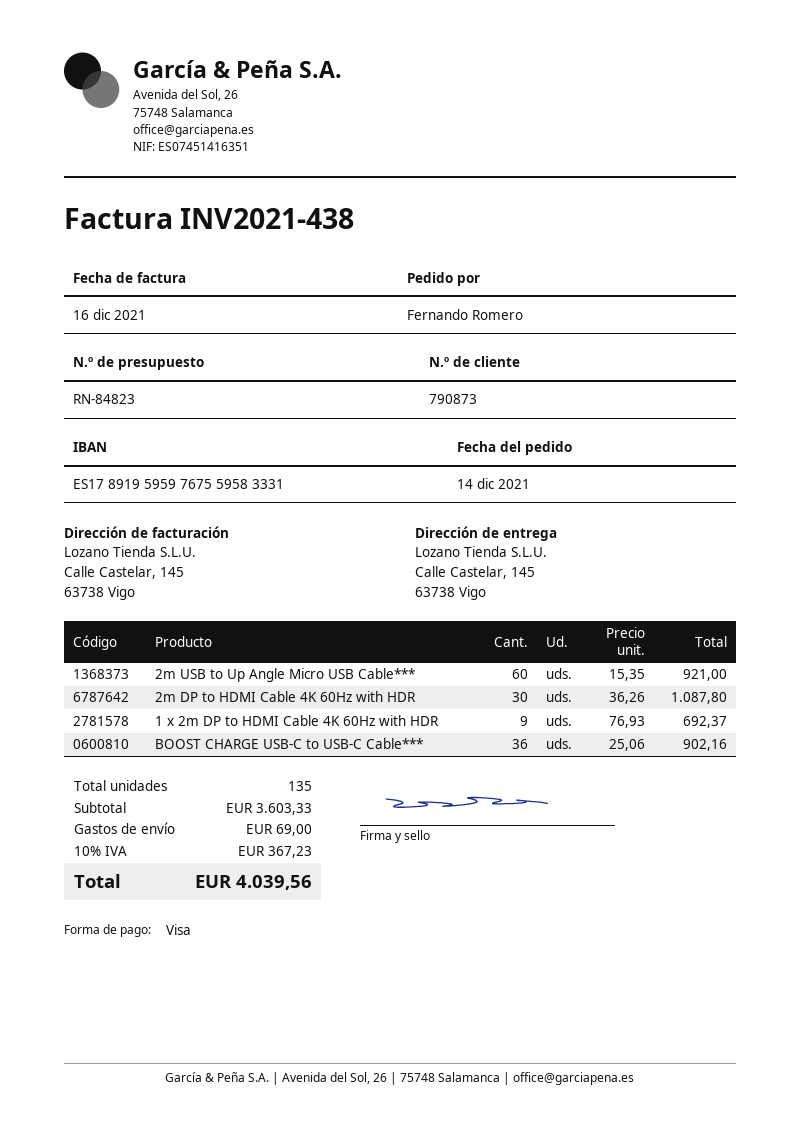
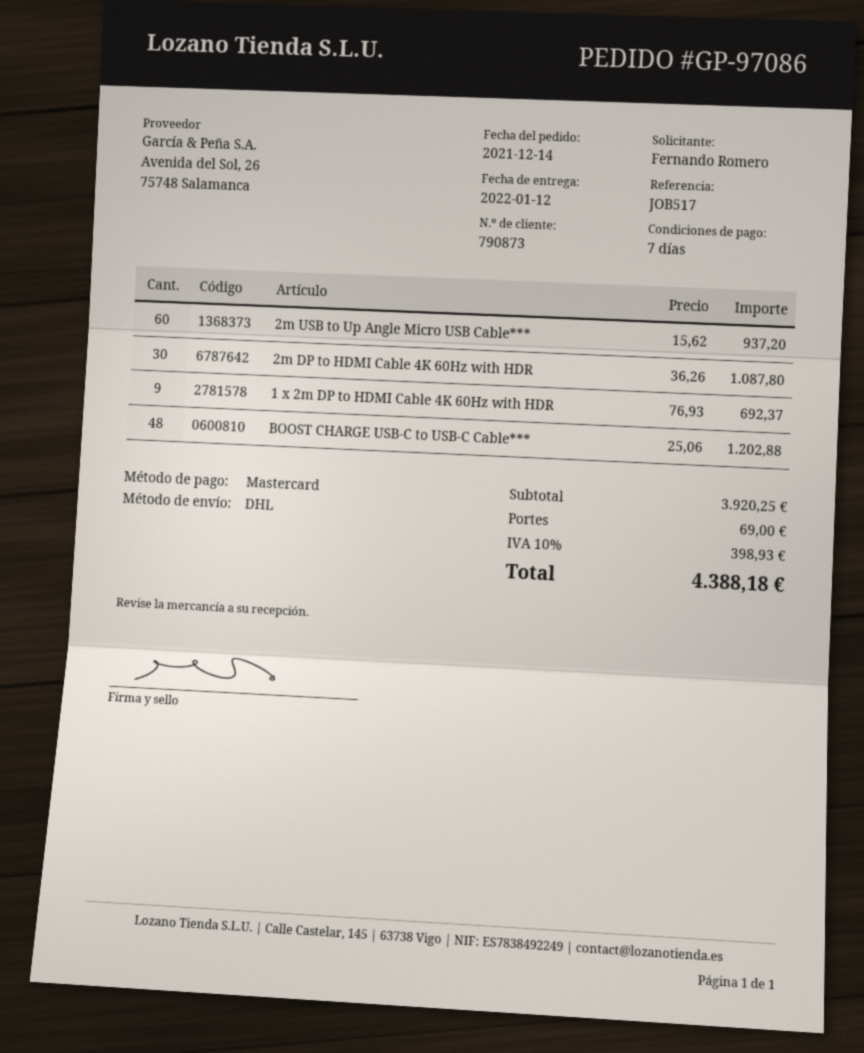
payment method: Visa -> Mastercard
2m USB to Up Angle Micro USB Cable***: 60 x 15.35 = 921.00 -> 60 x 15.62 = 937.20
BOOST CHARGE USB-C to USB-C Cable***: 36 x 25.06 = 902.16 -> 48 x 25.06 = 1202.88
subtotal: 3603.33 -> 3920.25
tax: 10% = 367.23 -> 10% = 398.93
total: 4039.56 -> 4388.18

